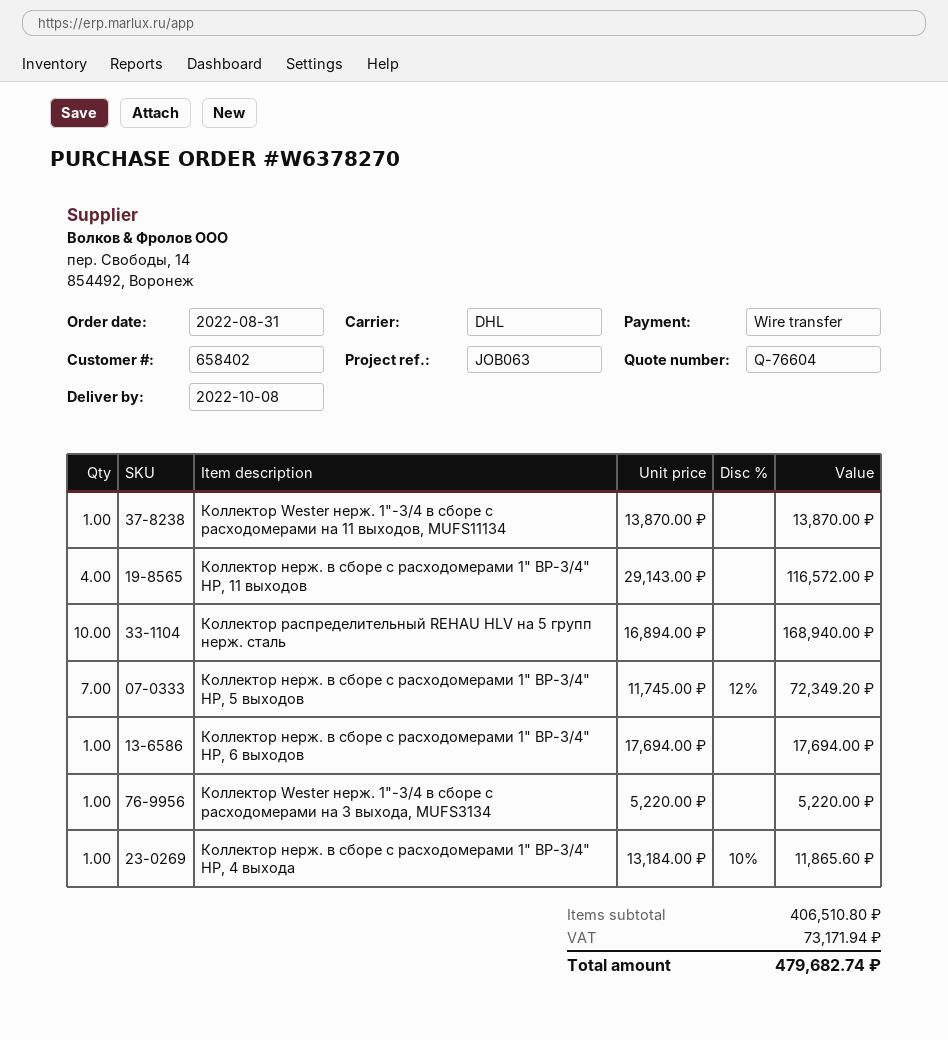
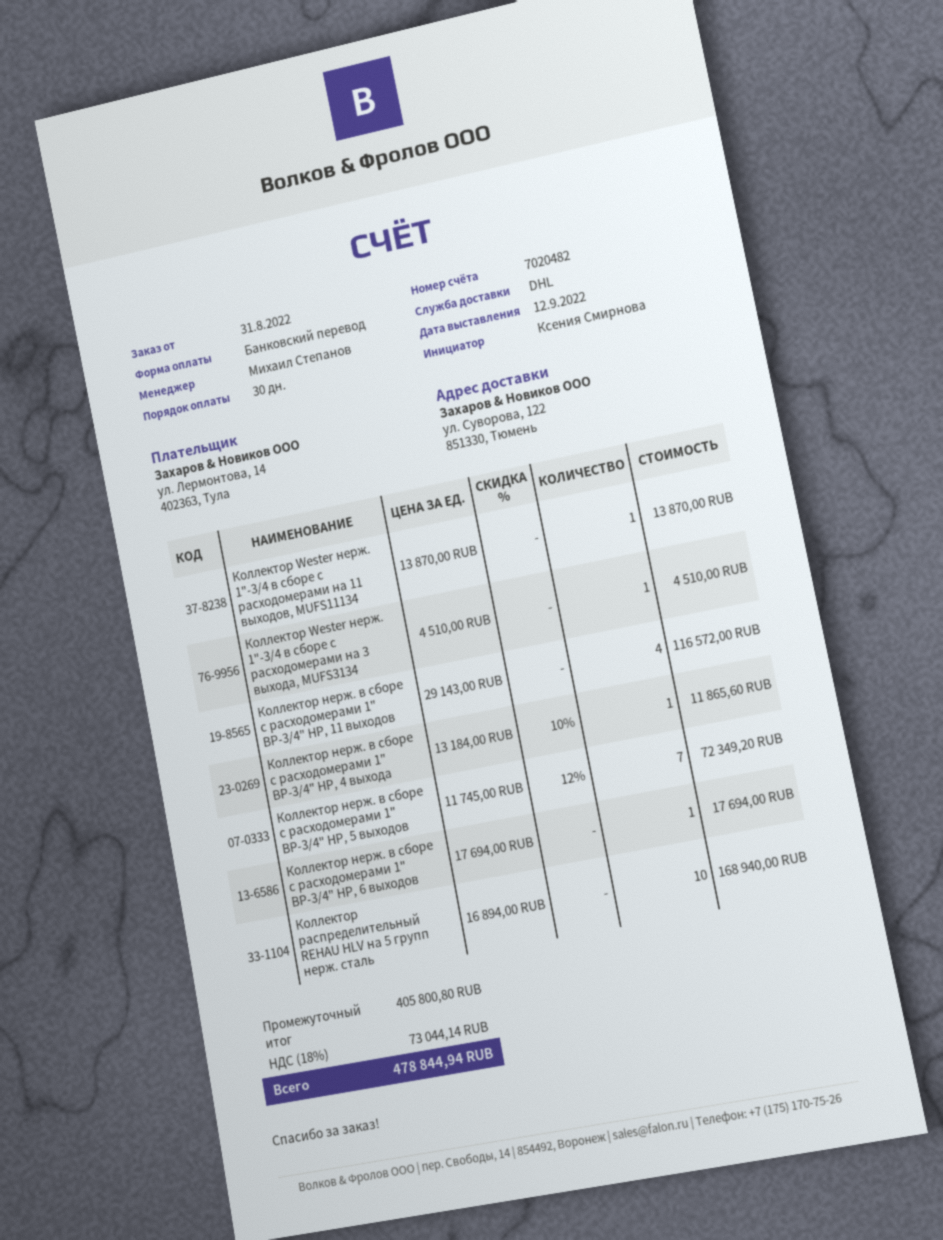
Коллектор Wester нерж. 1"-3/4 в сборе с расходомерами на 3 выхода, MUFS3134: 1 x 5220.00 = 5220.00 -> 1 x 4510.00 = 4510.00
subtotal: 406510.80 -> 405800.80
tax: 73171.94 -> 73044.14
total: 479682.74 -> 478844.94

